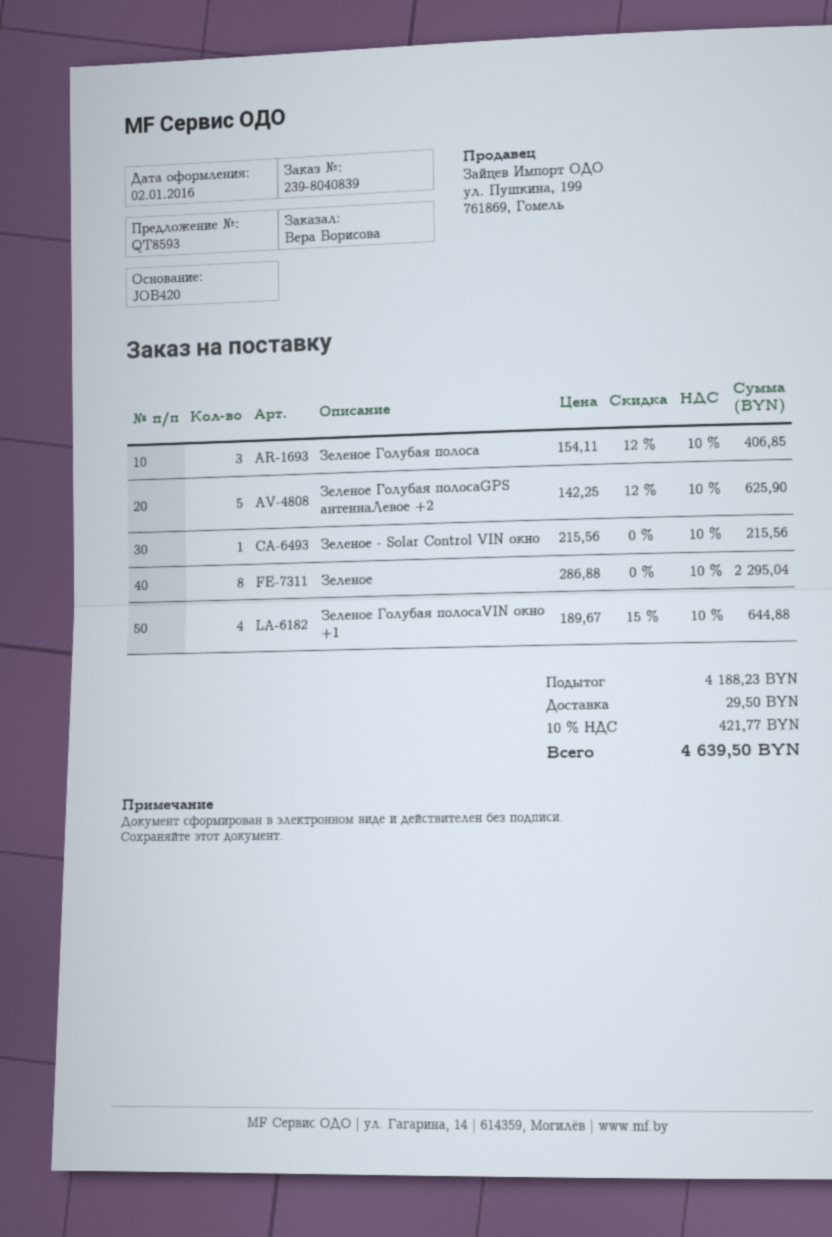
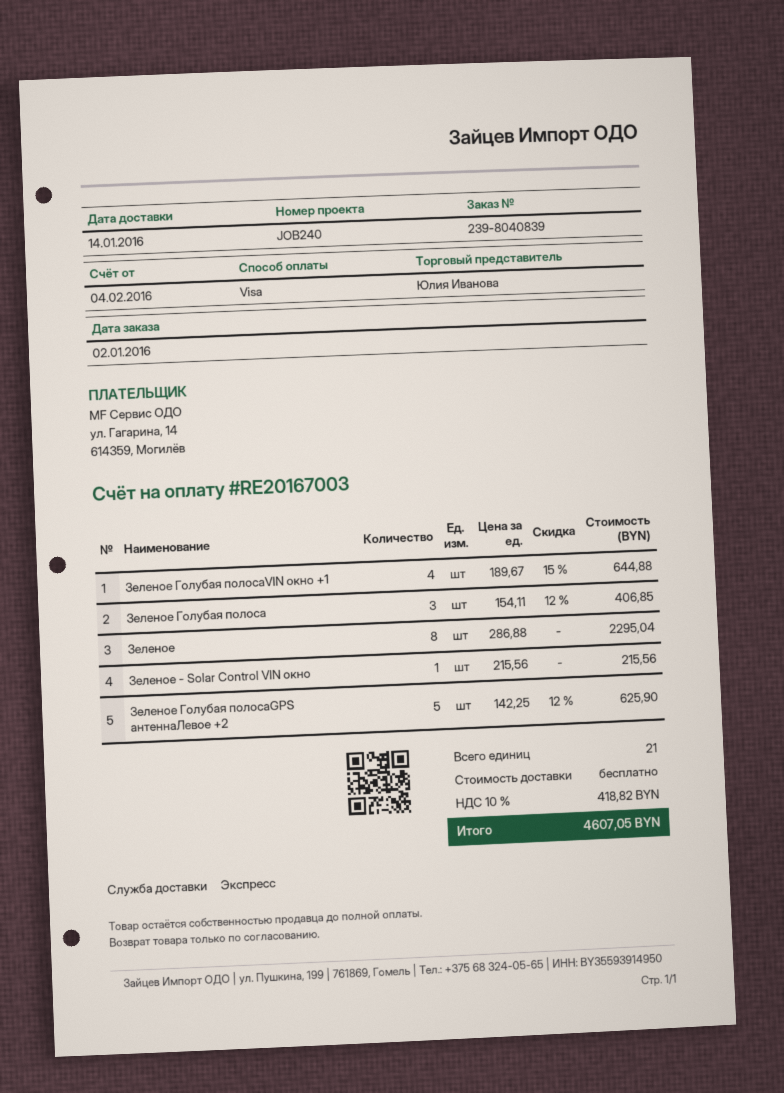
reference: JOB420 -> JOB240
shipping: 29.50 -> 0.00
tax: 10% = 421.77 -> 10% = 418.82
total: 4639.50 -> 4607.05

